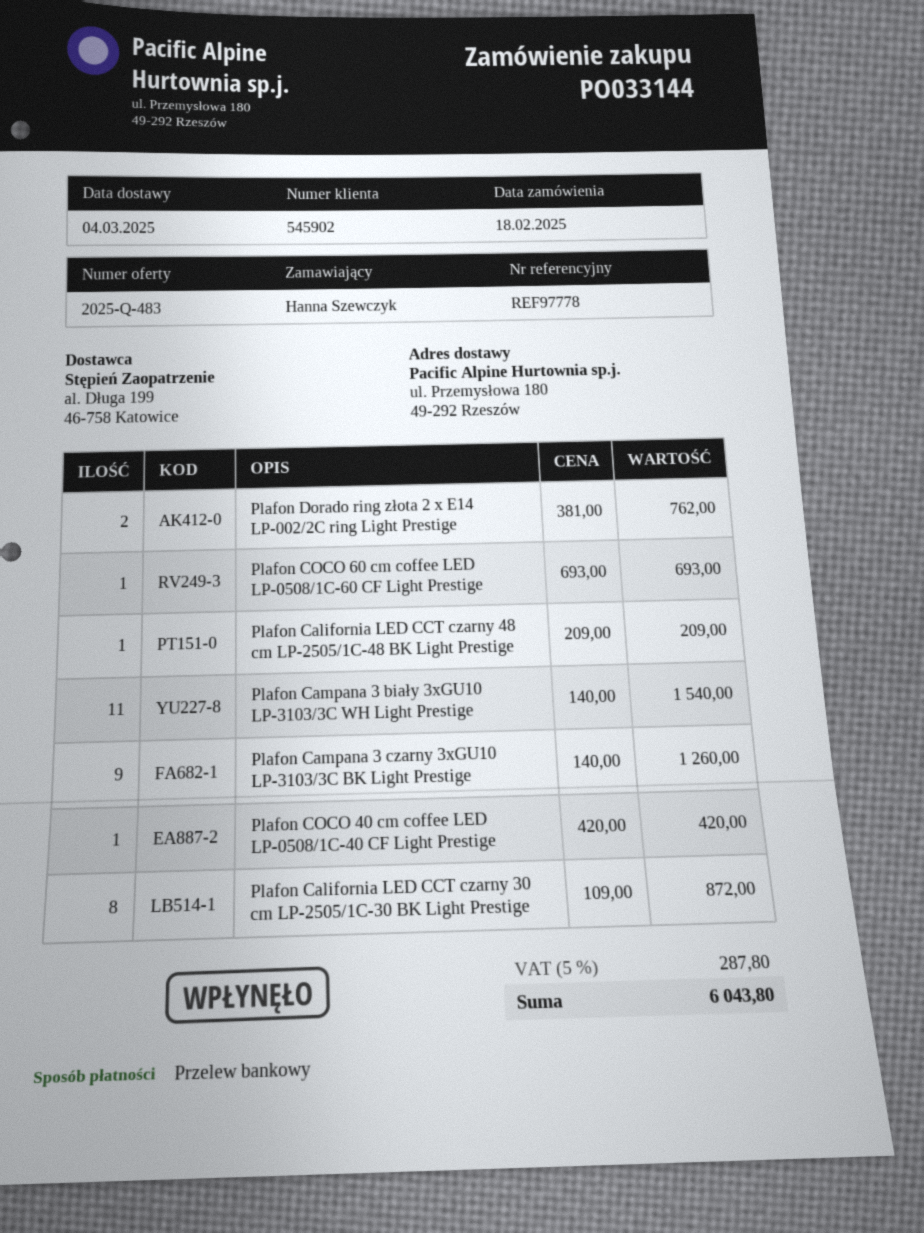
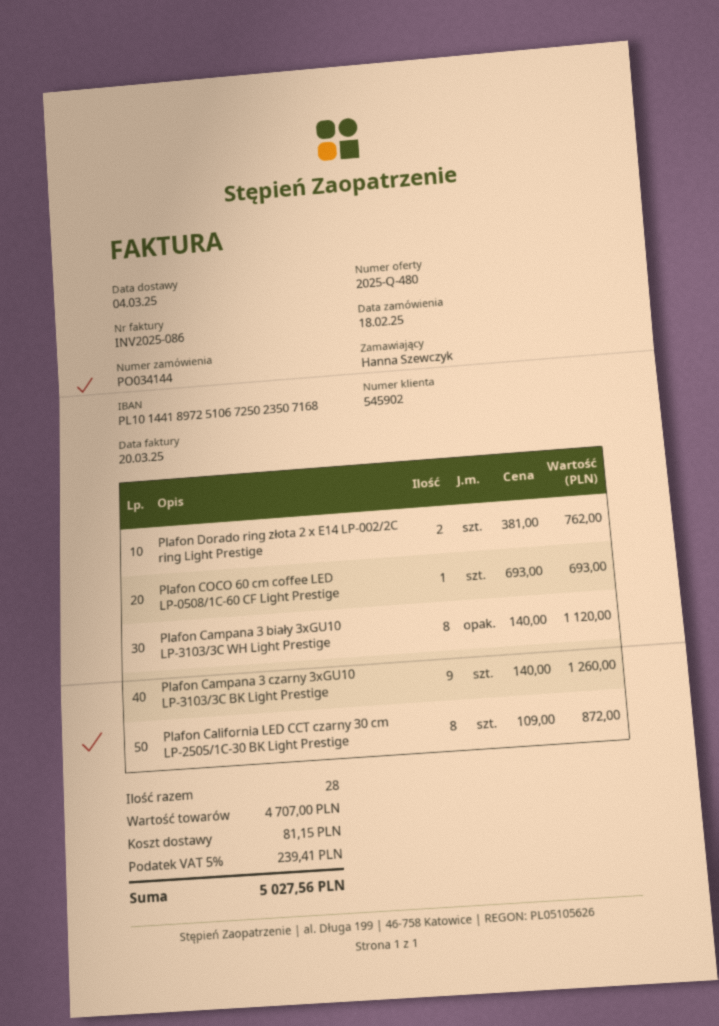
quote number: 2025-Q-483 -> 2025-Q-480
order number: PO033144 -> PO034144
Plafon California LED CCT czarny 48 cm LP-2505/1C-48 BK Light Prestige: 1 x 209.00 = 209.00 -> none
Plafon Campana 3 biały 3xGU10 LP-3103/3C WH Light Prestige: 11 x 140.00 = 1540.00 -> 8 x 140.00 = 1120.00
Plafon COCO 40 cm coffee LED LP-0508/1C-40 CF Light Prestige: 1 x 420.00 = 420.00 -> none
shipping: none -> 81.15
tax: 5% = 287.80 -> 5% = 239.41
total: 6043.80 -> 5027.56

